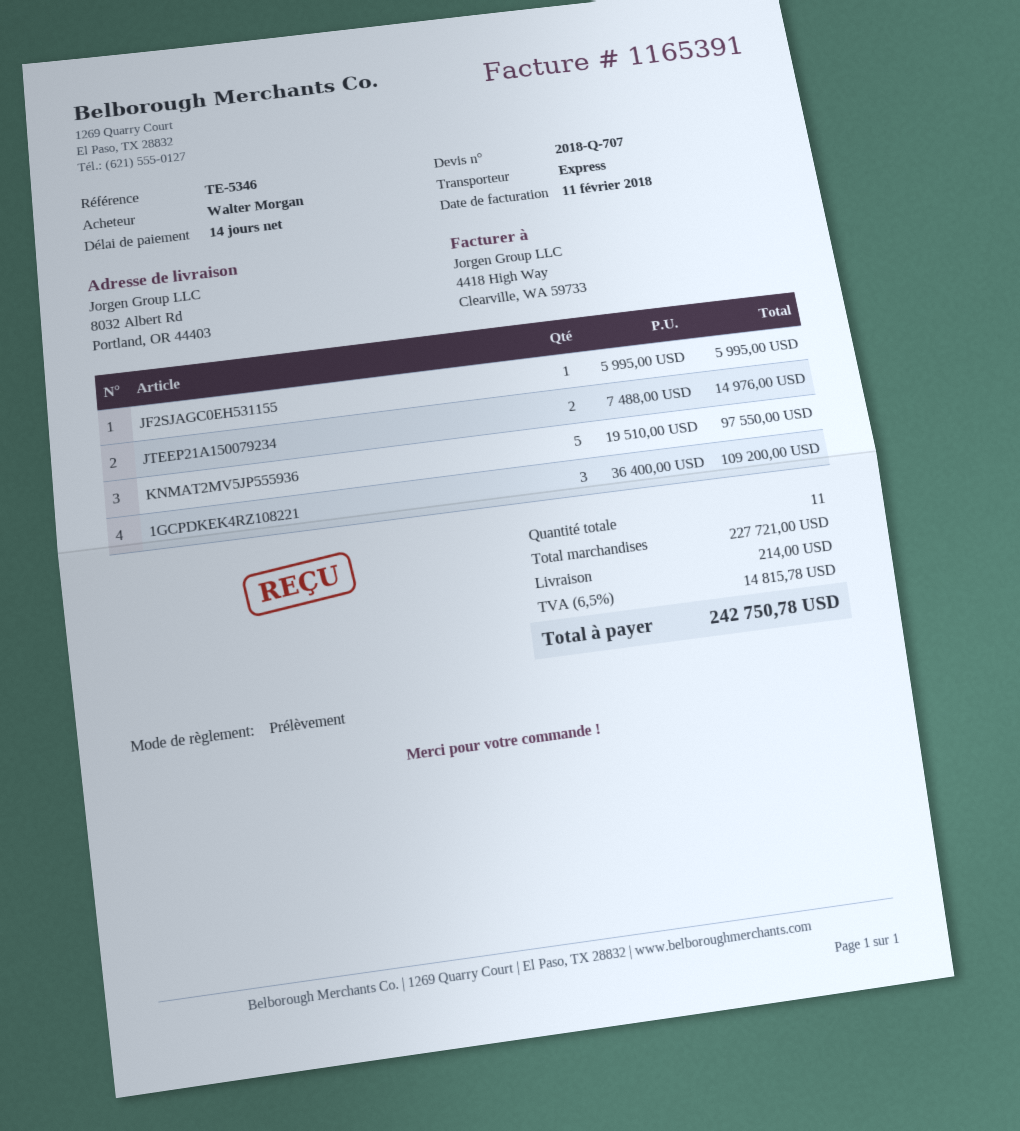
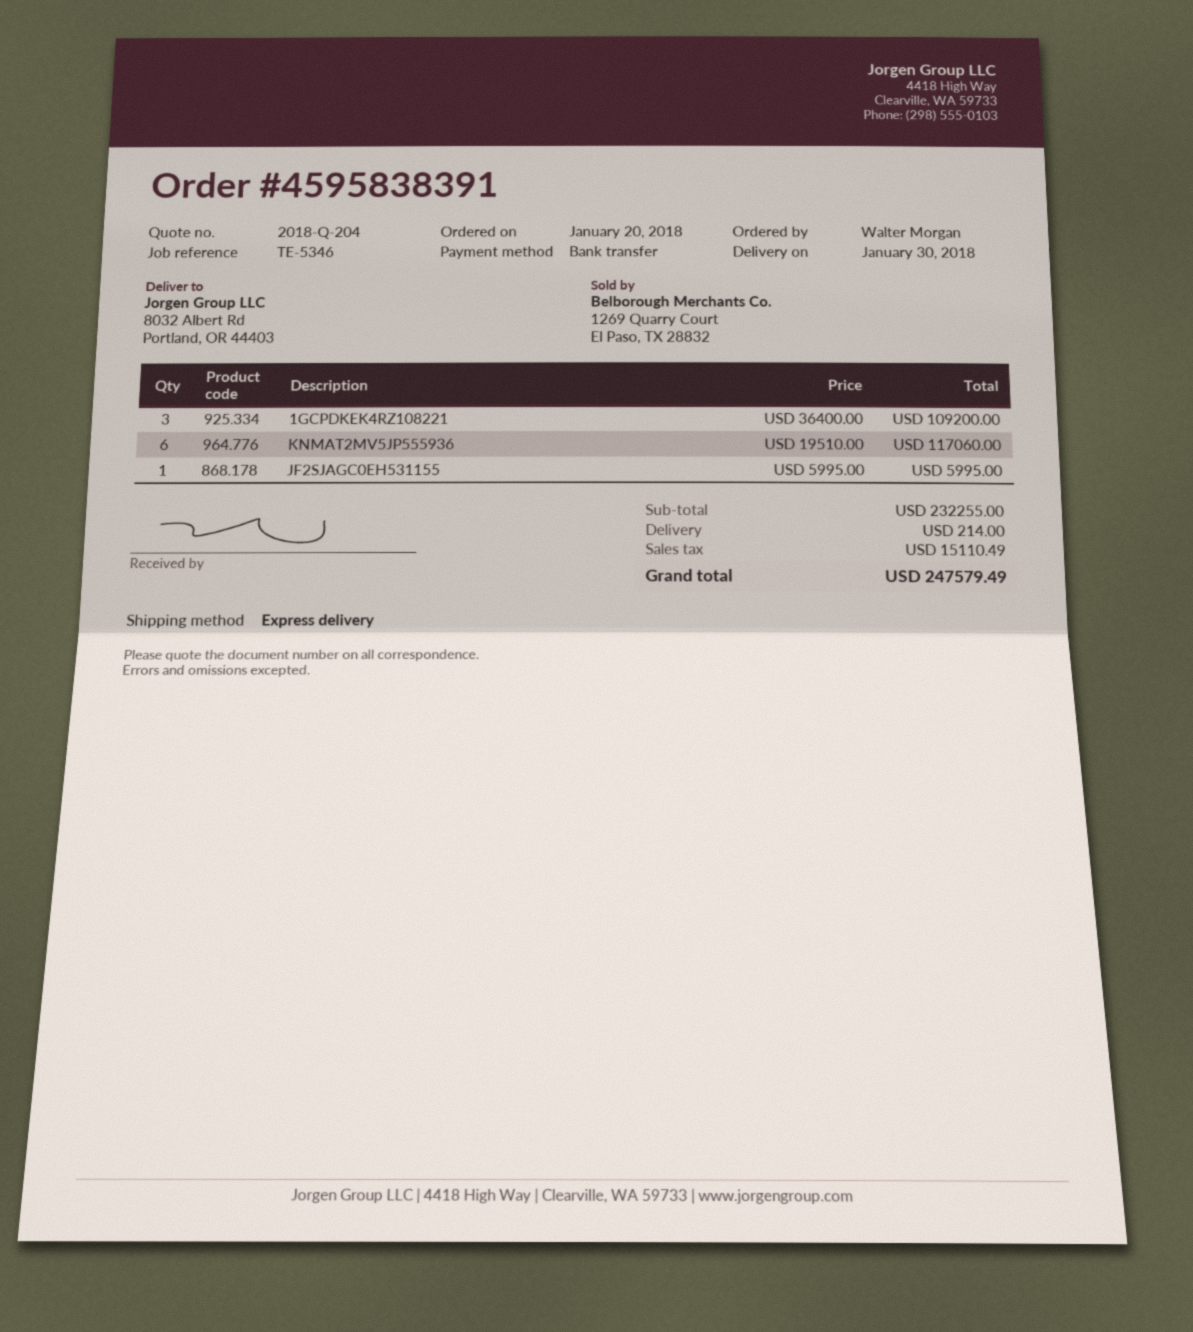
quote number: 2018-Q-707 -> 2018-Q-204
payment method: direct debit -> bank transfer
JTEEP21A150079234: 2 x 7488.00 = 14976.00 -> none
KNMAT2MV5JP555936: 5 x 19510.00 = 97550.00 -> 6 x 19510.00 = 117060.00
subtotal: 227721.00 -> 232255.00
tax: 14815.78 -> 15110.49
total: 242750.78 -> 247579.49

